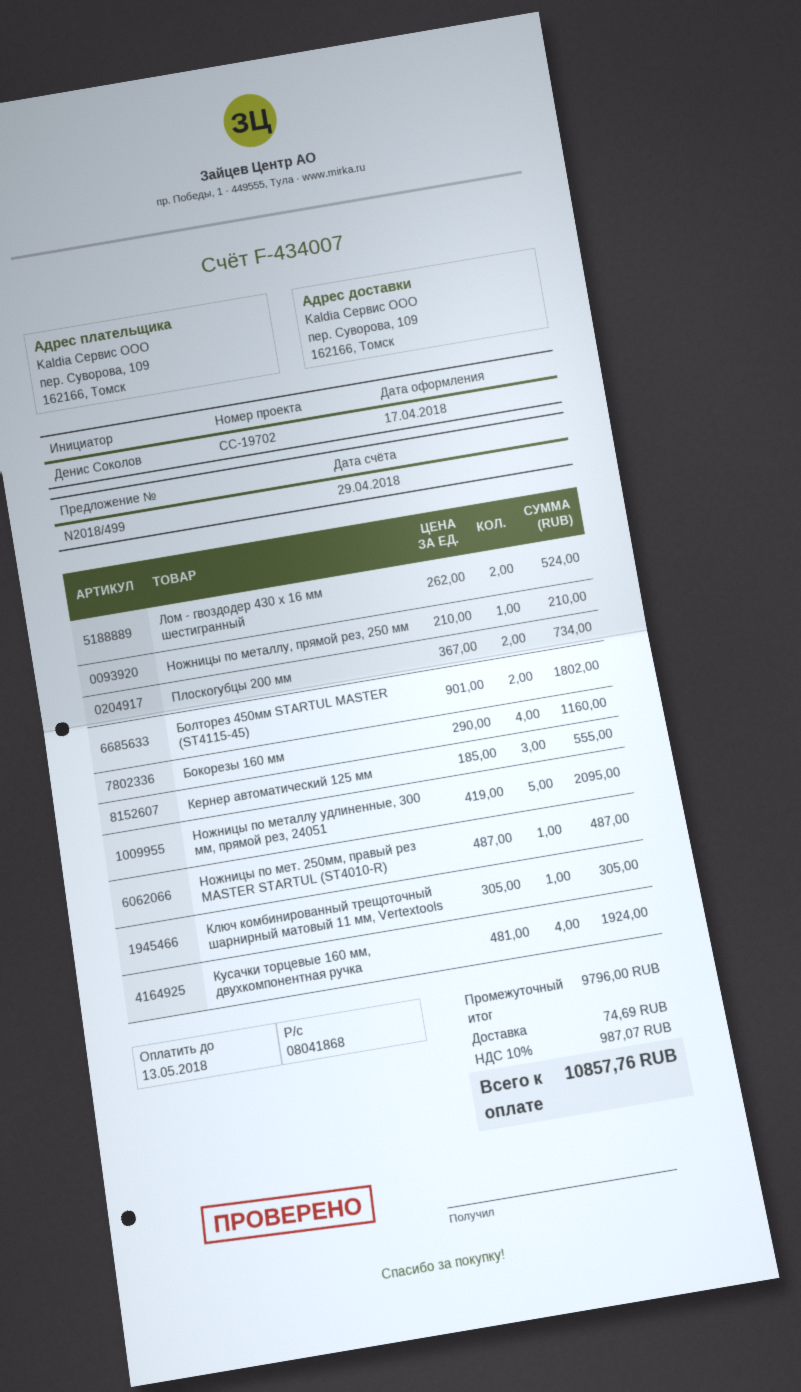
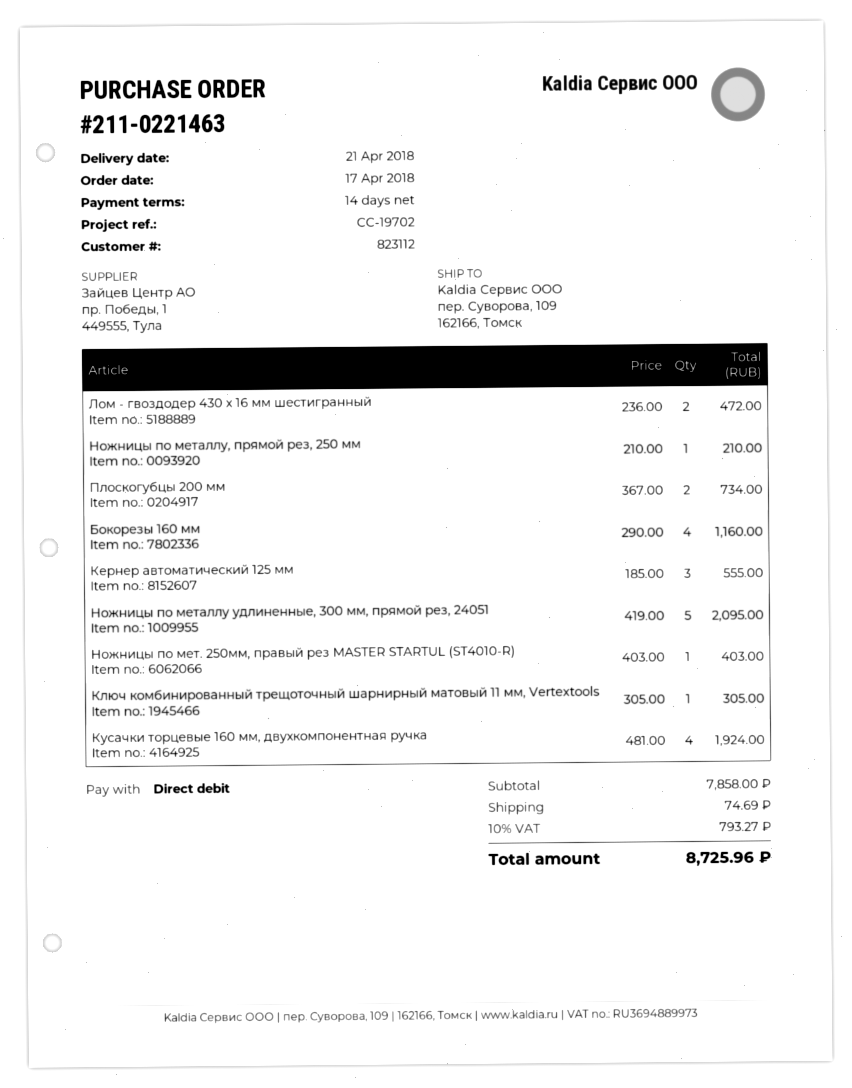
Лом - гвоздодер 430 х 16 мм шестигранный: 2 x 262.00 = 524.00 -> 2 x 236.00 = 472.00
Болторез 450мм STARTUL MASTER (ST4115-45): 2 x 901.00 = 1802.00 -> none
Ножницы по мет. 250мм, правый рез MASTER STARTUL (ST4010-R): 1 x 487.00 = 487.00 -> 1 x 403.00 = 403.00
subtotal: 9796.00 -> 7858.00
tax: 10% = 987.07 -> 10% = 793.27
total: 10857.76 -> 8725.96

